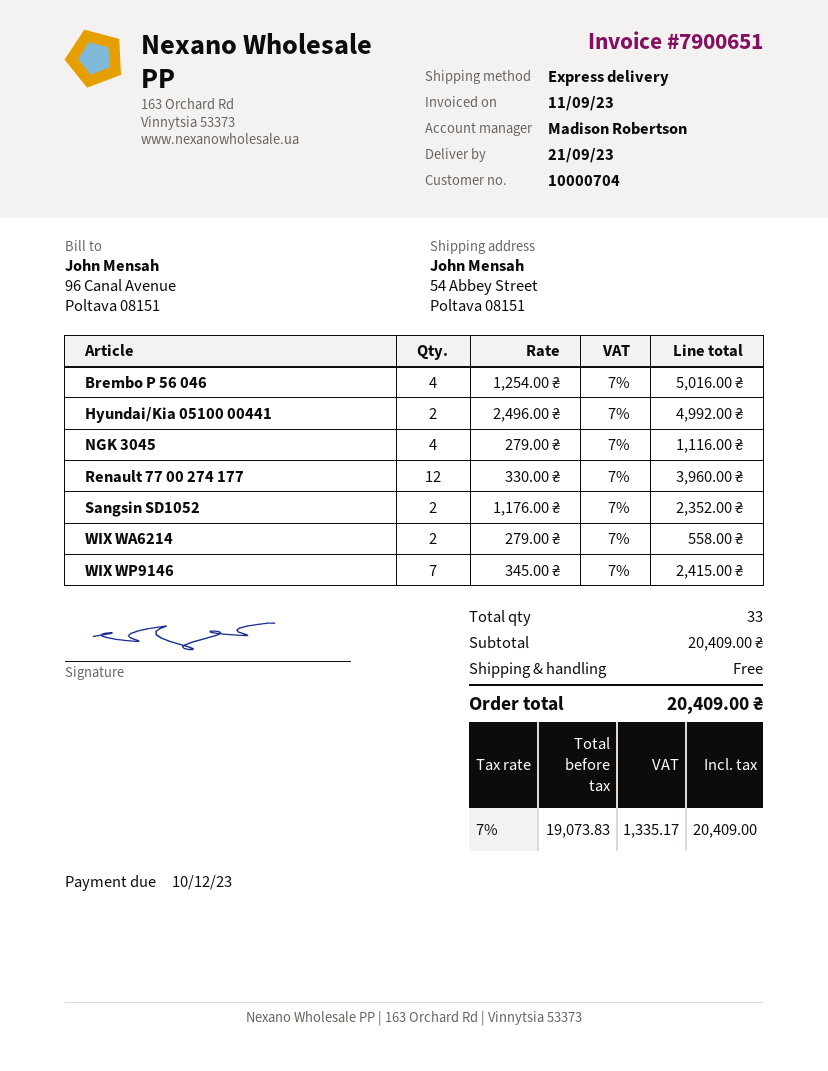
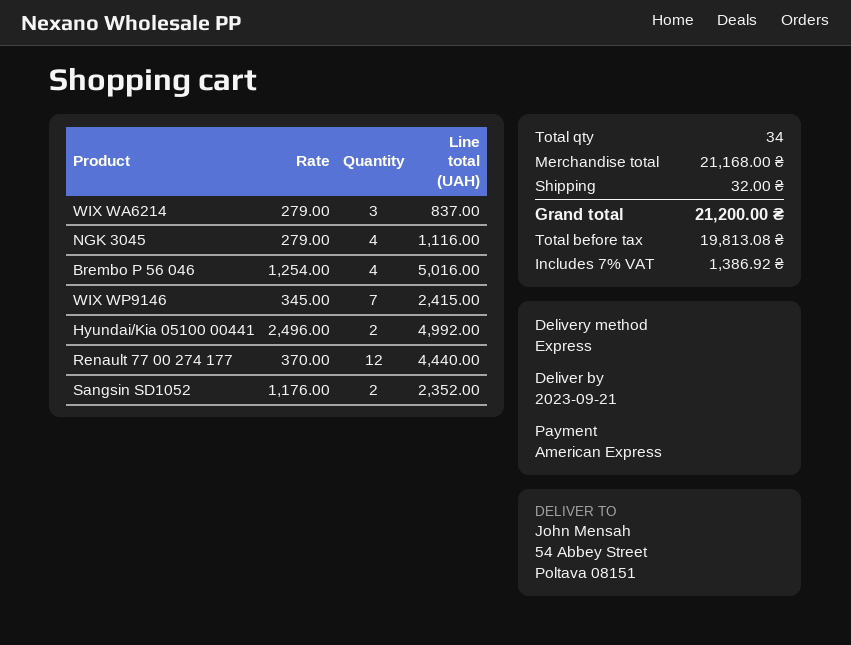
Renault 77 00 274 177: 12 x 330.00 = 3960.00 -> 12 x 370.00 = 4440.00
WIX WA6214: 2 x 279.00 = 558.00 -> 3 x 279.00 = 837.00
total quantity: 33 -> 34
subtotal: 20409.00 -> 21168.00
shipping: 0.00 -> 32.00
net: 19073.83 -> 19813.08
tax: 7% = 1335.17 -> 7% = 1386.92
total: 20409.00 -> 21200.00

